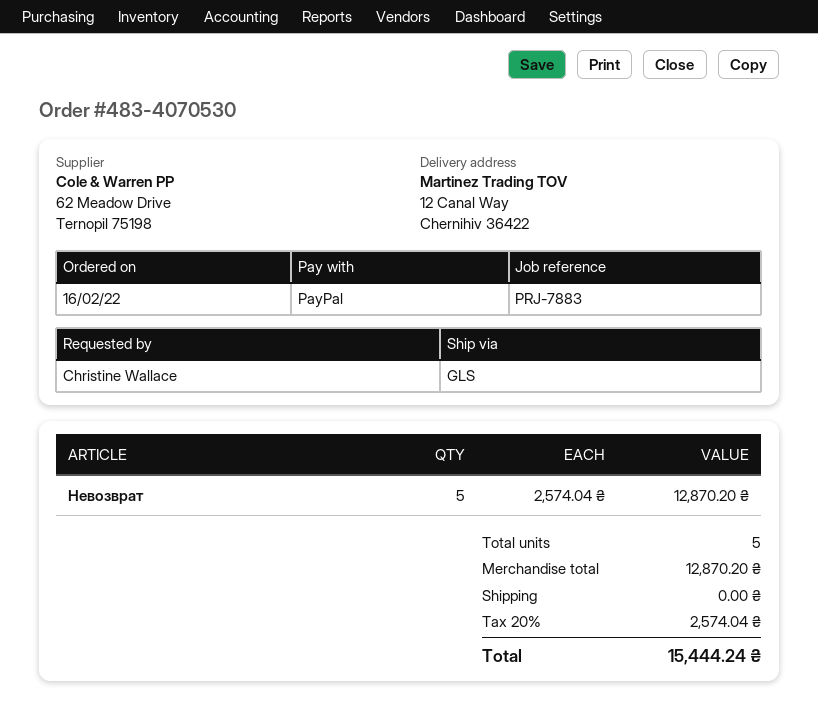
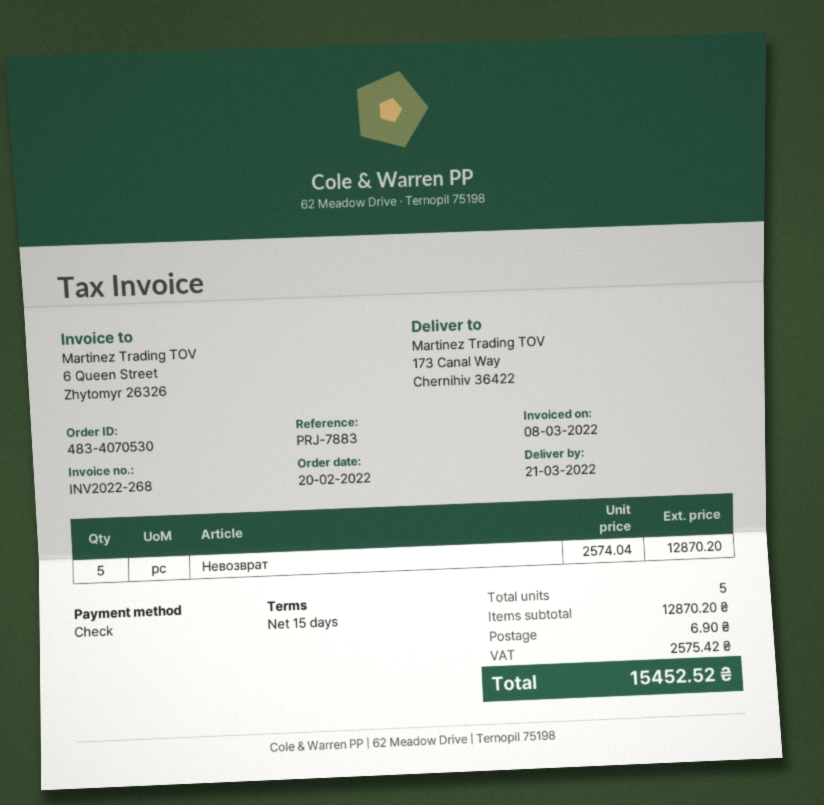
order date: 2022-02-16 -> 2022-02-20
payment method: PayPal -> cheque
ship to: 12 Canal Way, Chernihiv 36422 -> 173 Canal Way, Chernihiv 36422
shipping: 0.00 -> 6.90
tax: 2574.04 -> 2575.42
total: 15444.24 -> 15452.52

